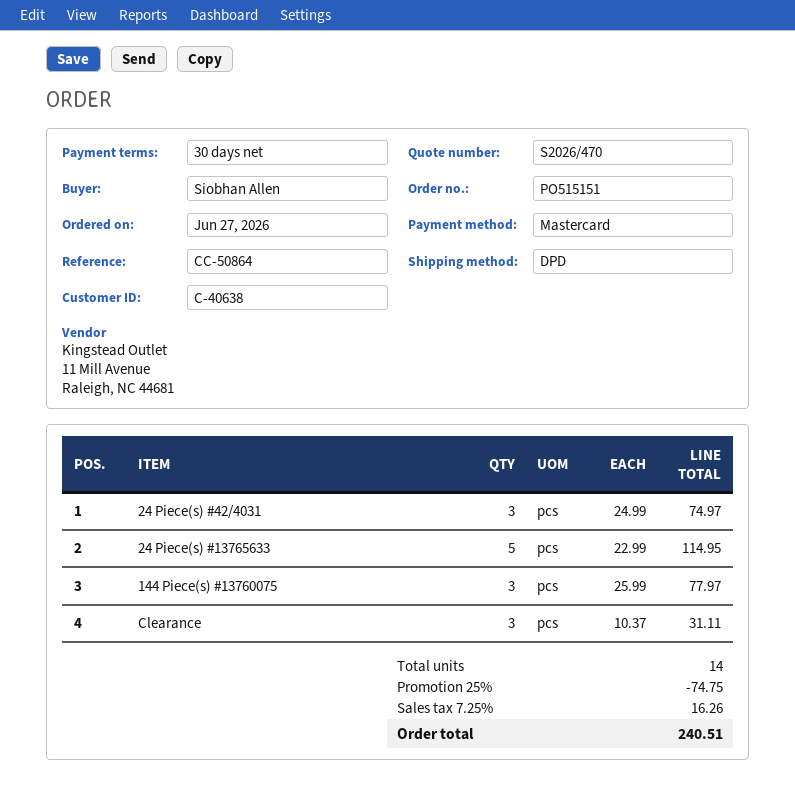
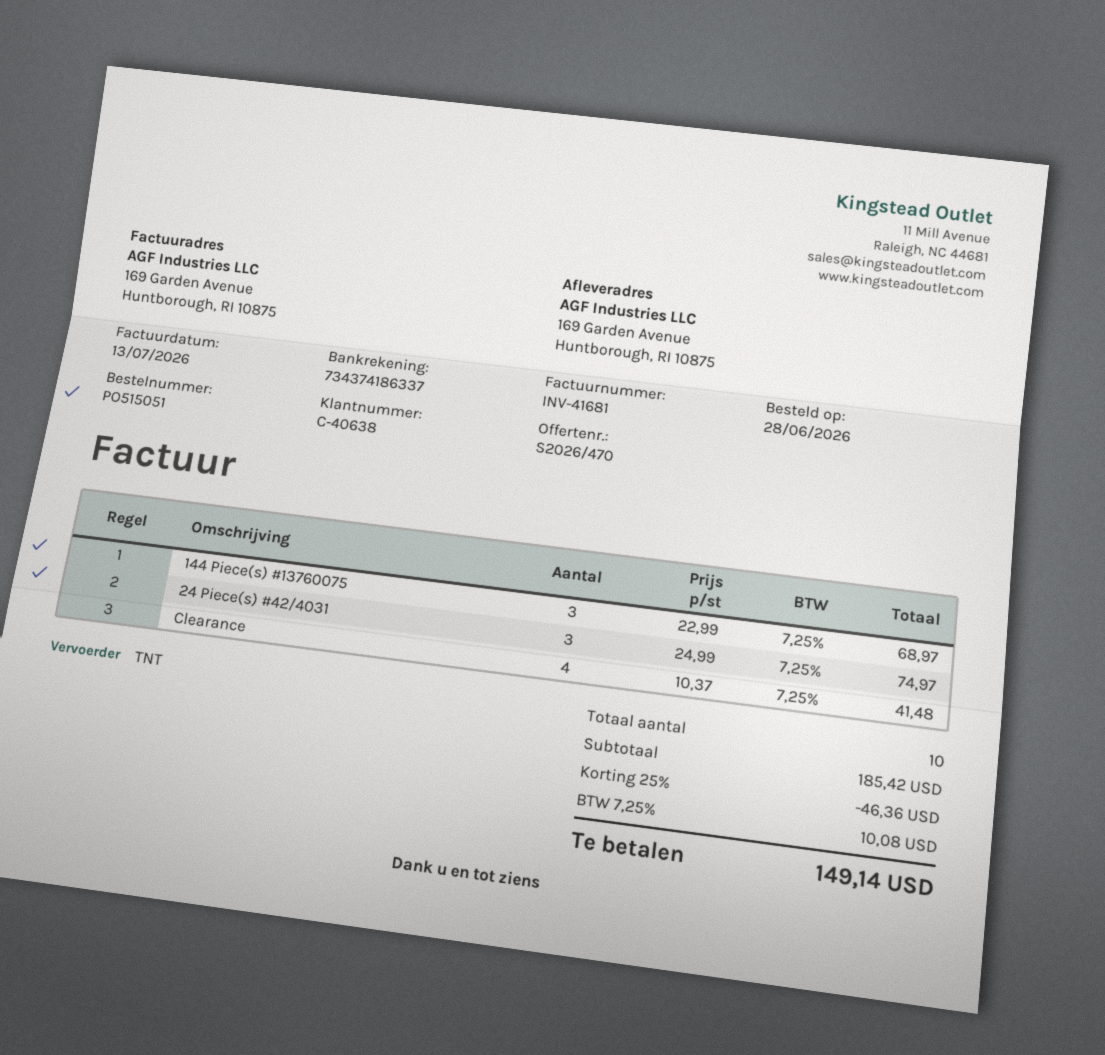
order number: PO515151 -> PO515051
order date: 2026-06-27 -> 2026-06-28
shipping method: DPD -> TNT
24 Piece(s) #13765633: 5 x 22.99 = 114.95 -> none
144 Piece(s) #13760075: 3 x 25.99 = 77.97 -> 3 x 22.99 = 68.97
Clearance: 3 x 10.37 = 31.11 -> 4 x 10.37 = 41.48
total quantity: 14 -> 10
discount: 25% = 74.75 -> 25% = 46.36
tax: 7.25% = 16.26 -> 7.25% = 10.08
total: 240.51 -> 149.14

